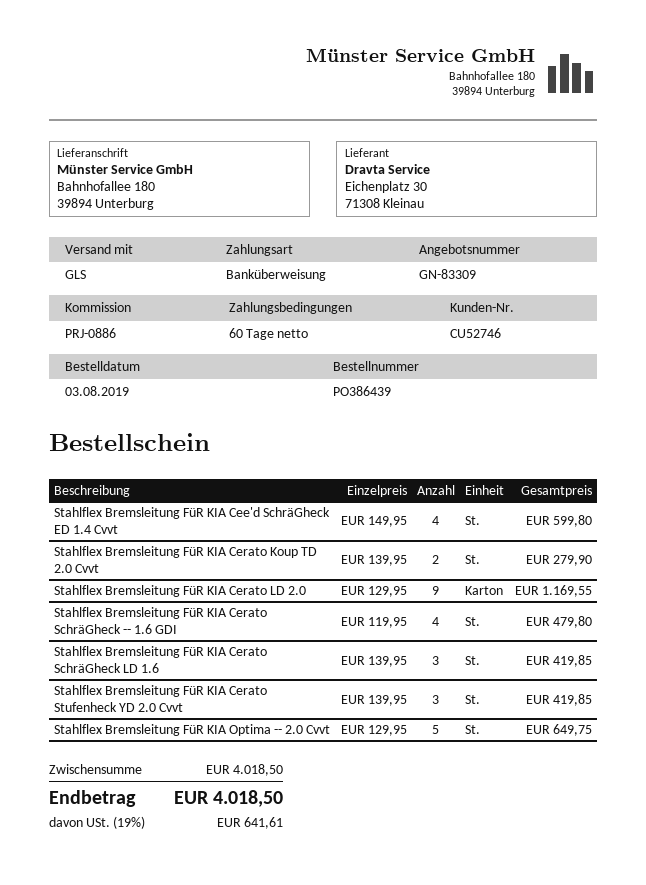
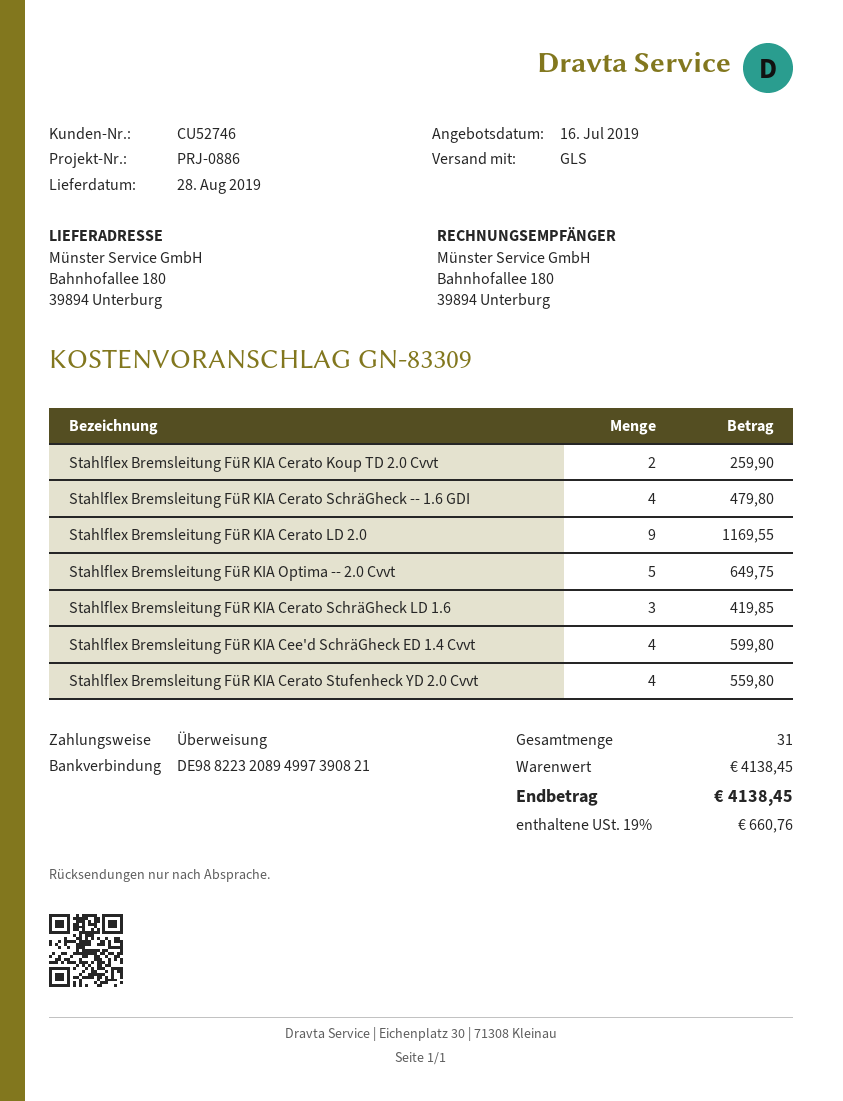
Stahlflex Bremsleitung FüR KIA Cerato Koup TD 2.0 Cvvt: 2 for 279.90 -> 2 for 259.90
Stahlflex Bremsleitung FüR KIA Cerato Stufenheck YD 2.0 Cvvt: 3 for 419.85 -> 4 for 559.80
subtotal: 4018.50 -> 4138.45
tax: 19% = 641.61 -> 19% = 660.76
total: 4018.50 -> 4138.45

